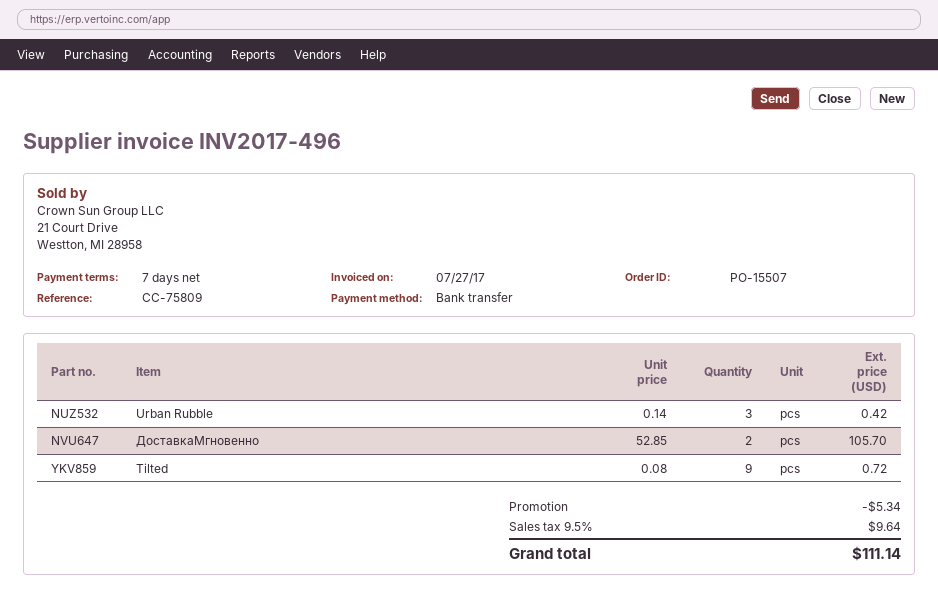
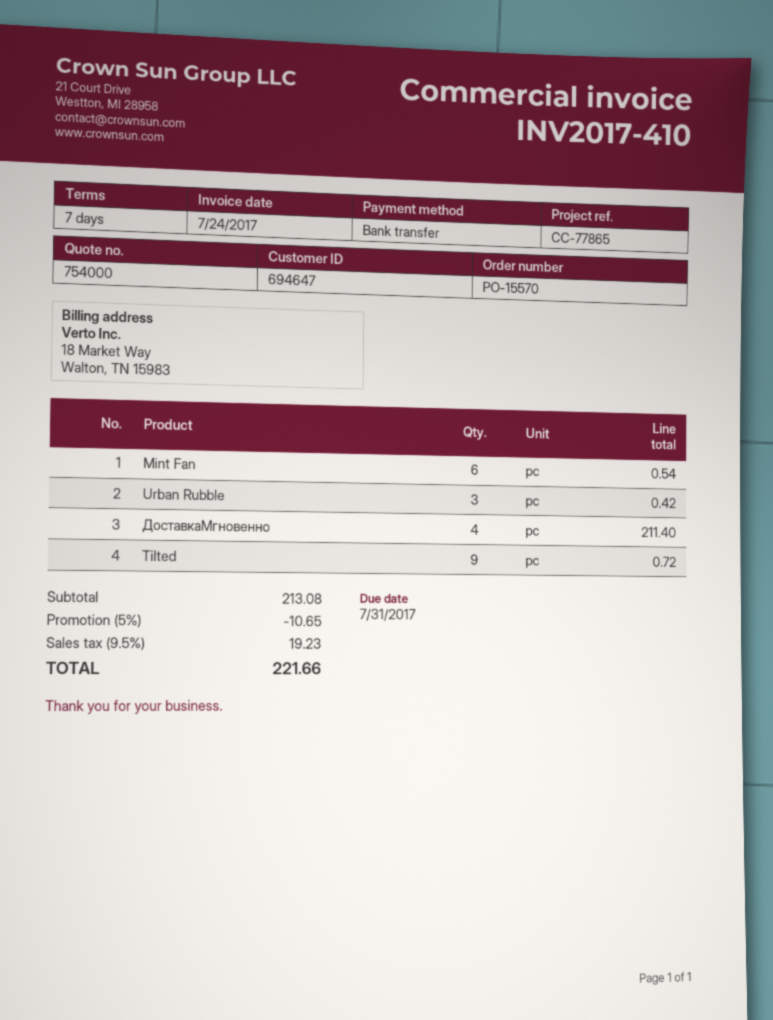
order number: PO-15507 -> PO-15570
invoice number: INV2017-496 -> INV2017-410
invoice date: 2017-07-27 -> 2017-07-24
reference: CC-75809 -> CC-77865
ДоставкаМгновенно: 2 for 105.70 -> 4 for 211.40
Mint Fan: none -> 6 for 0.54
discount: 5.34 -> 10.65
tax: 9.5% = 9.64 -> 9.5% = 19.23
total: 111.14 -> 221.66

